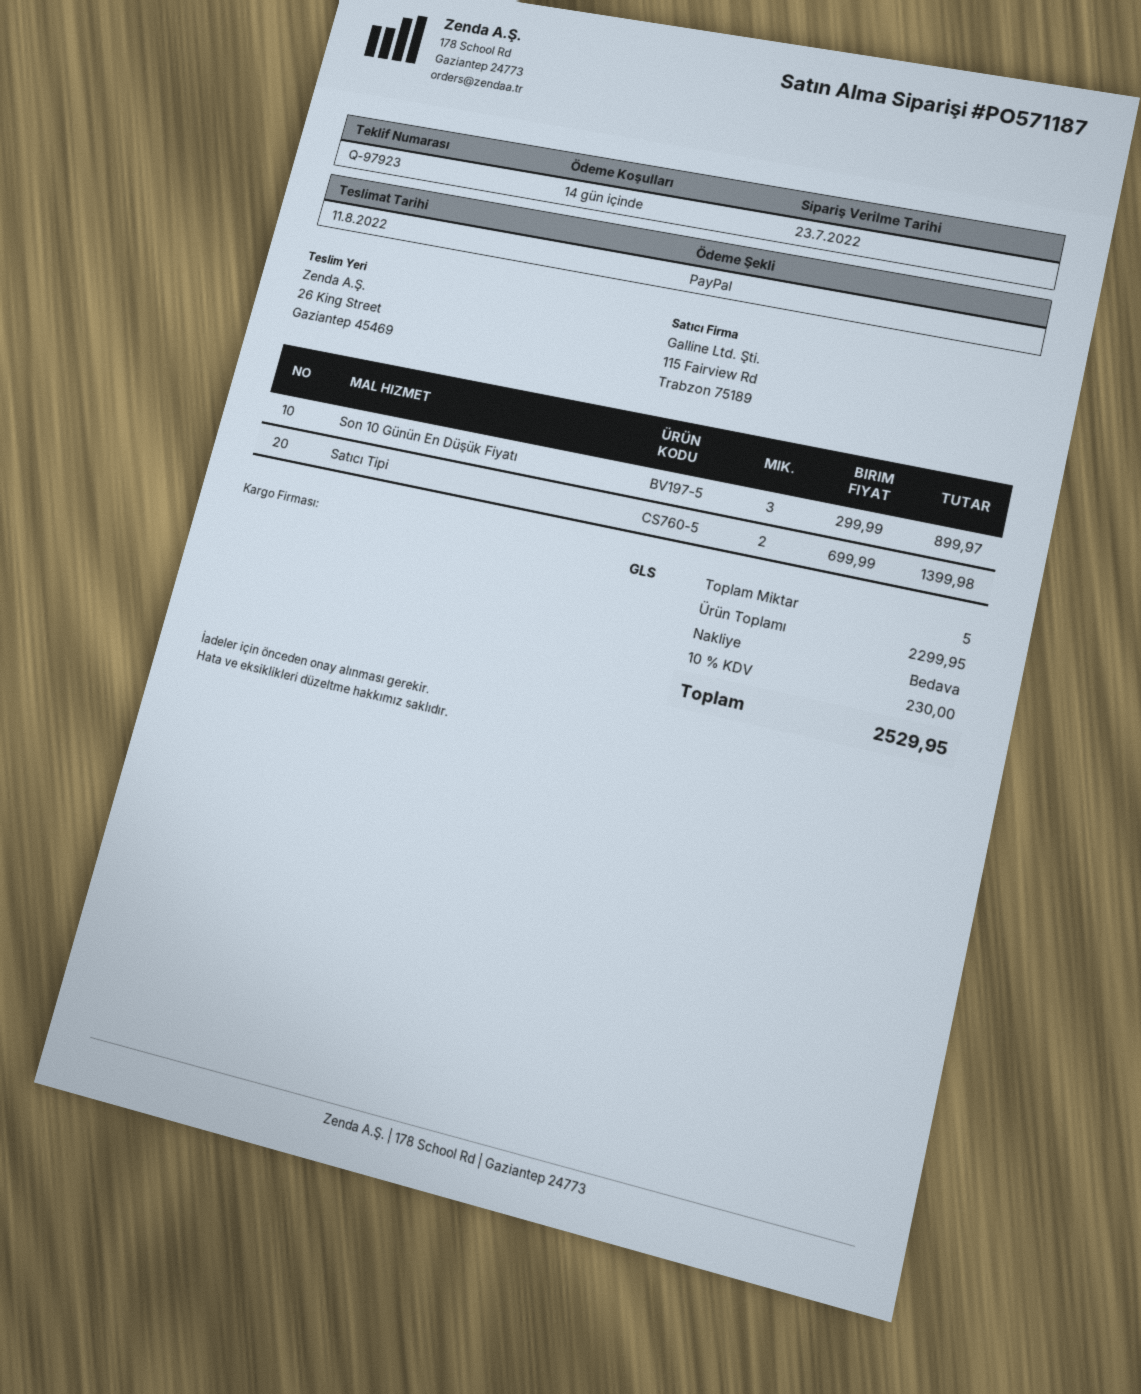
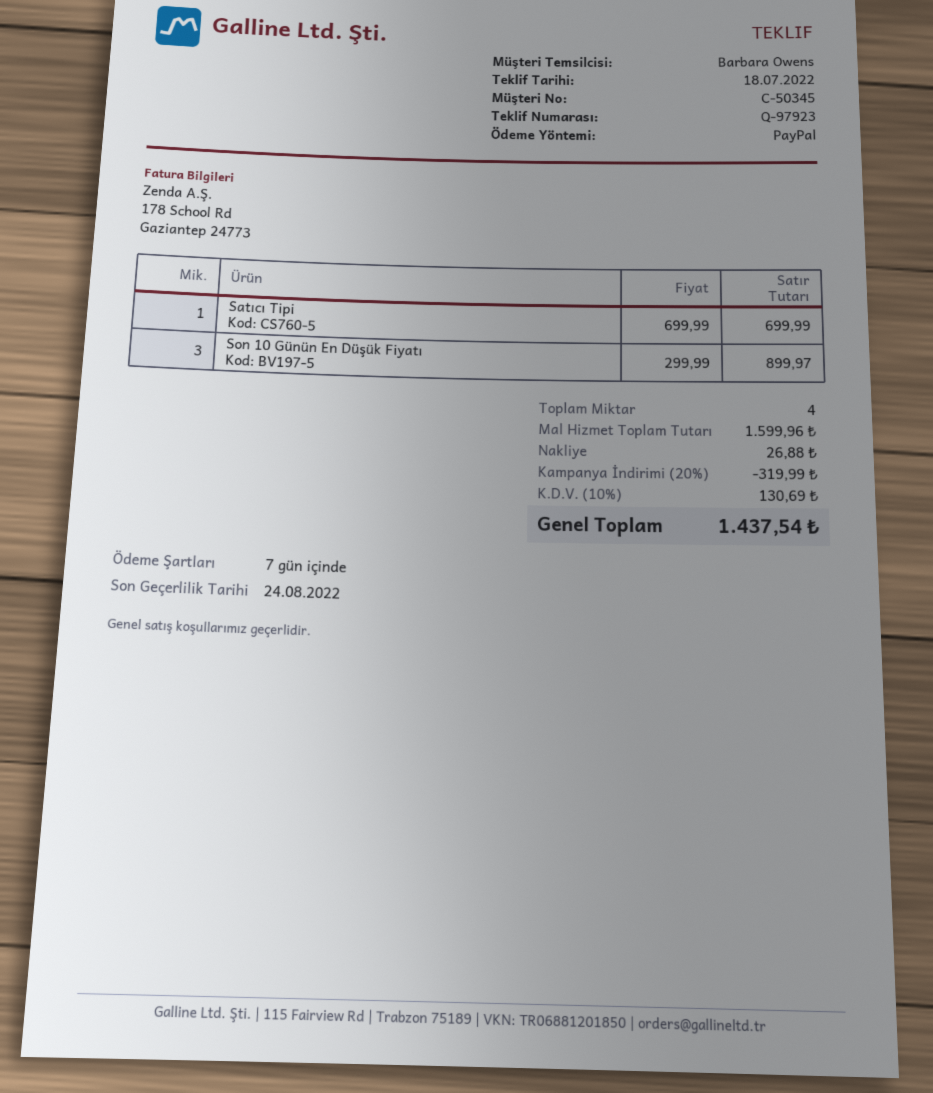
payment terms: 14 days -> 7 days
Satıcı Tipi: 2 x 699.99 = 1399.98 -> 1 x 699.99 = 699.99
total quantity: 5 -> 4
subtotal: 2299.95 -> 1599.96
discount: none -> 20% = 319.99
shipping: 0.00 -> 26.88
tax: 10% = 230.00 -> 10% = 130.69
total: 2529.95 -> 1437.54

